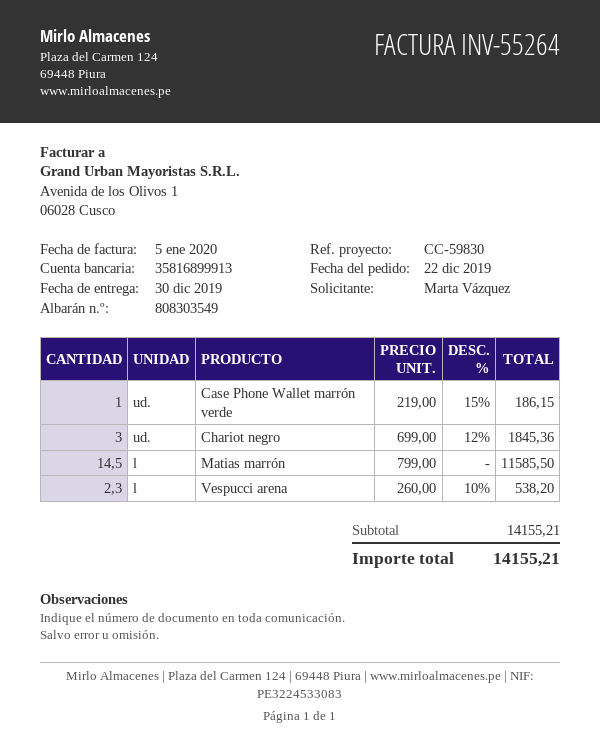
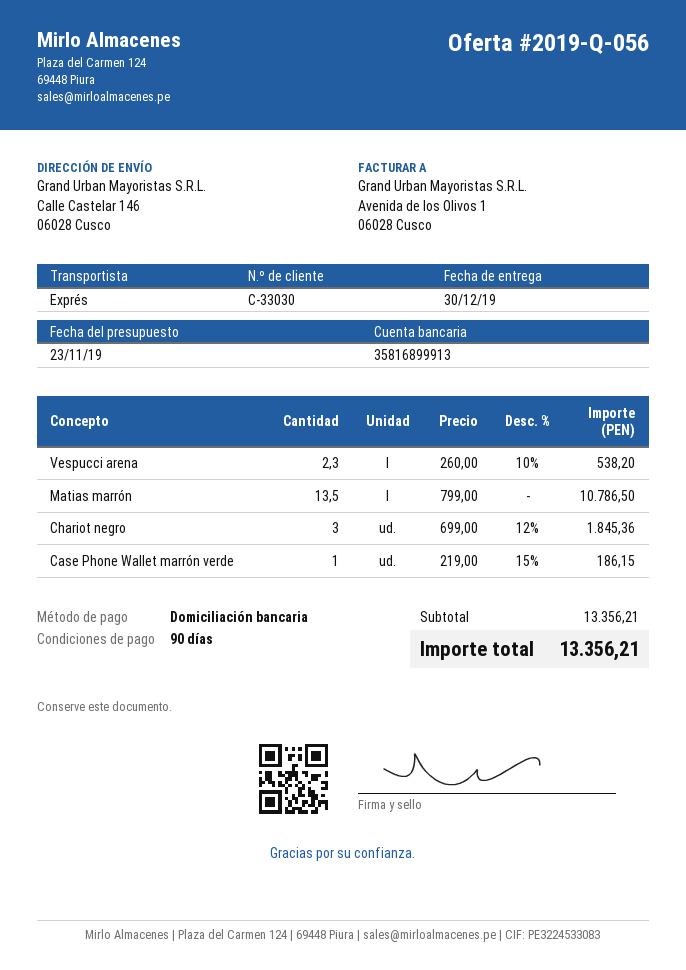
Matias marrón: 14.5 x 799.00 = 11585.50 -> 13.5 x 799.00 = 10786.50
subtotal: 14155.21 -> 13356.21
total: 14155.21 -> 13356.21

